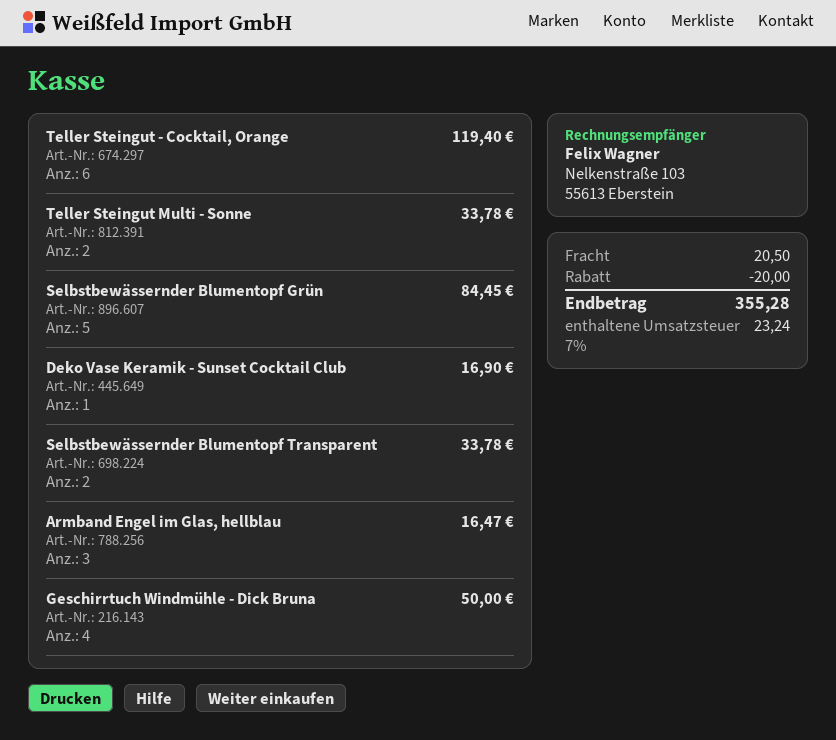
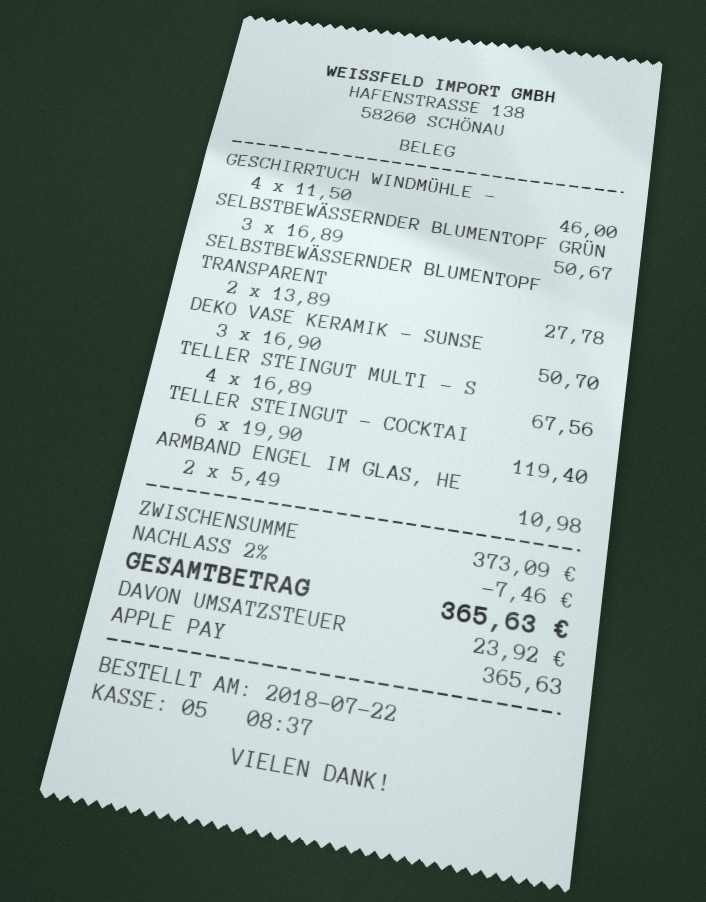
Teller Steingut Multi - Sonne: 2 for 33.78 -> 4 for 67.56
Selbstbewässernder Blumentopf Grün: 5 for 84.45 -> 3 for 50.67
Deko Vase Keramik - Sunset Cocktail Club: 1 for 16.90 -> 3 for 50.70
Selbstbewässernder Blumentopf Transparent: 2 for 33.78 -> 2 for 27.78
Armband Engel im Glas, hellblau: 3 for 16.47 -> 2 for 10.98
Geschirrtuch Windmühle - Dick Bruna: 4 for 50.00 -> 4 for 46.00
discount: 20.00 -> 7.46
shipping: 20.50 -> none
tax: 23.24 -> 23.92
total: 355.28 -> 365.63

